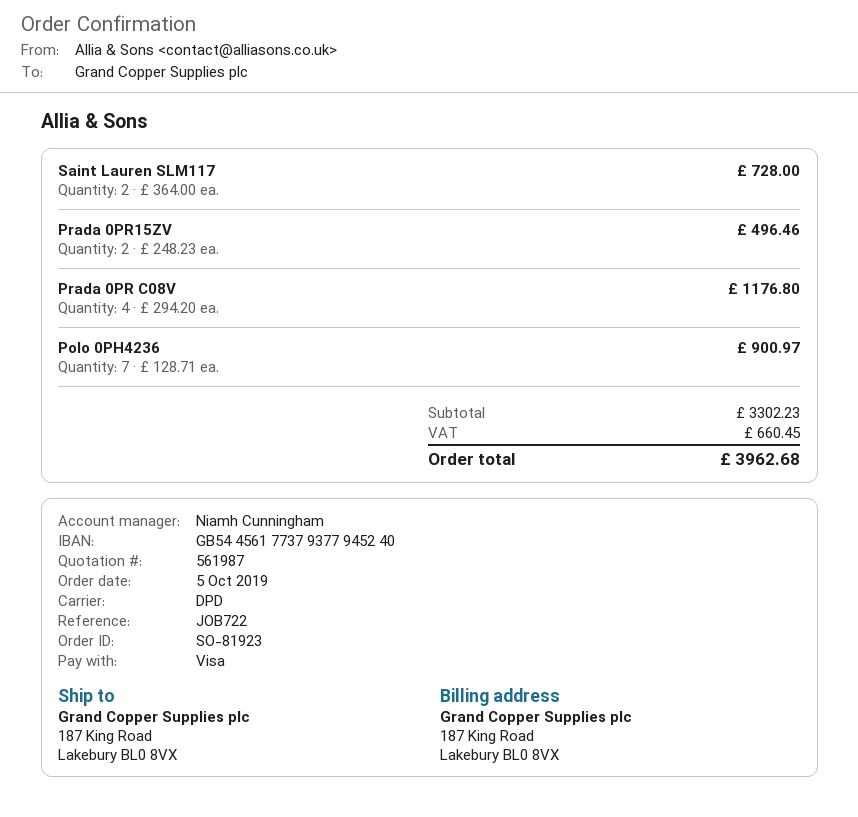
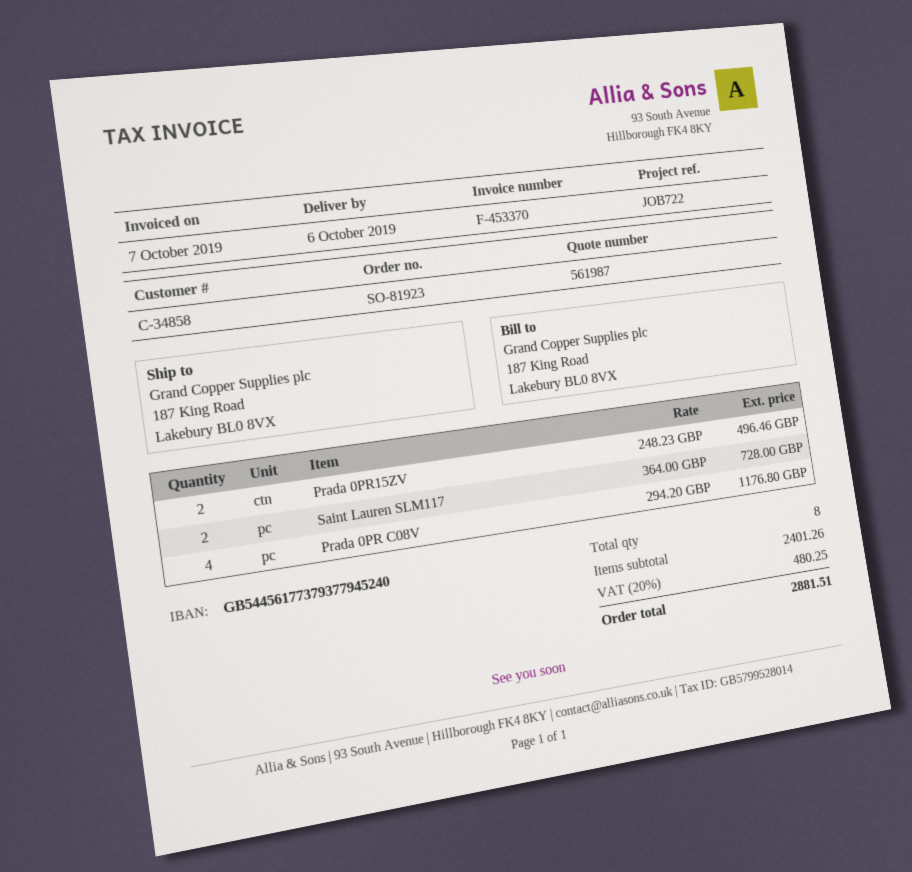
Polo 0PH4236: 7 x 128.71 = 900.97 -> none
subtotal: 3302.23 -> 2401.26
tax: 660.45 -> 480.25
total: 3962.68 -> 2881.51

